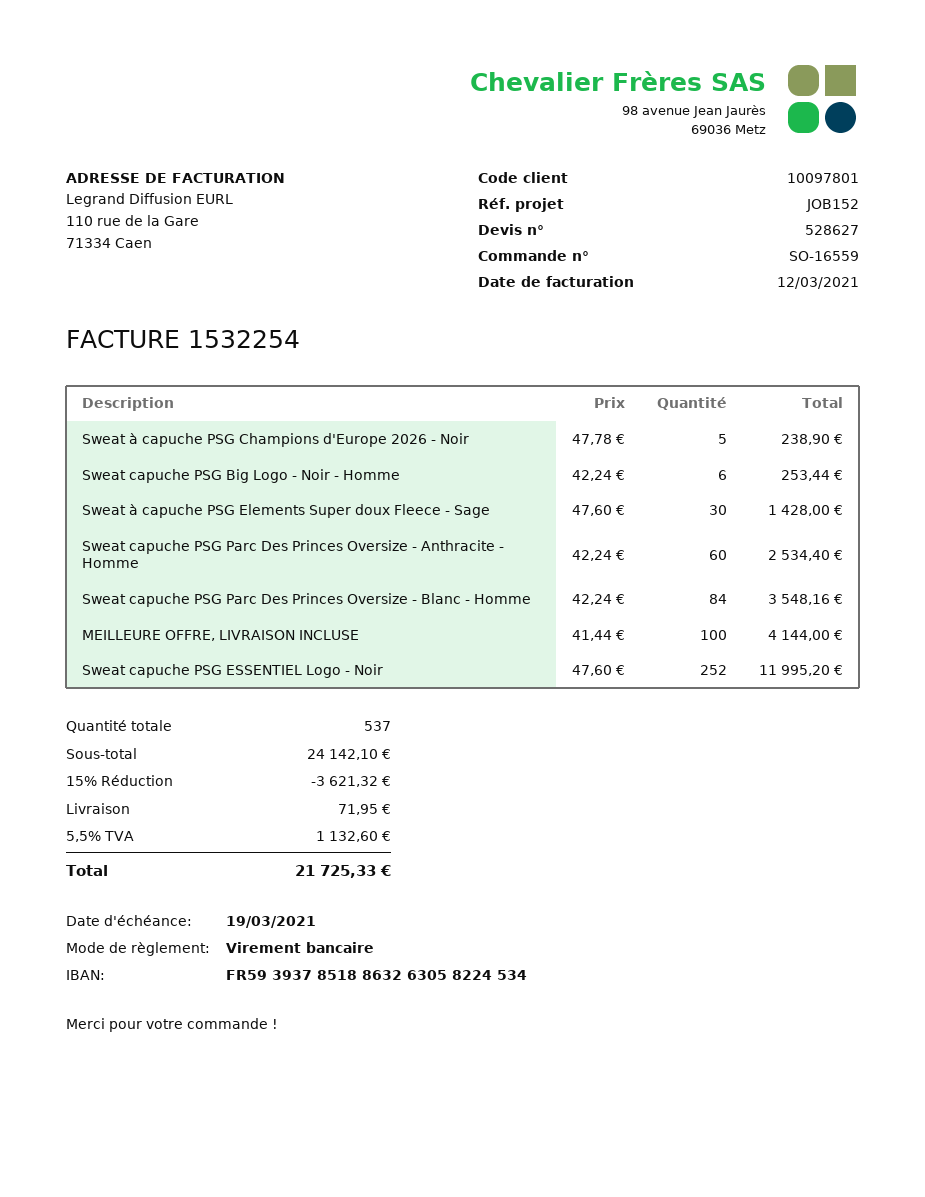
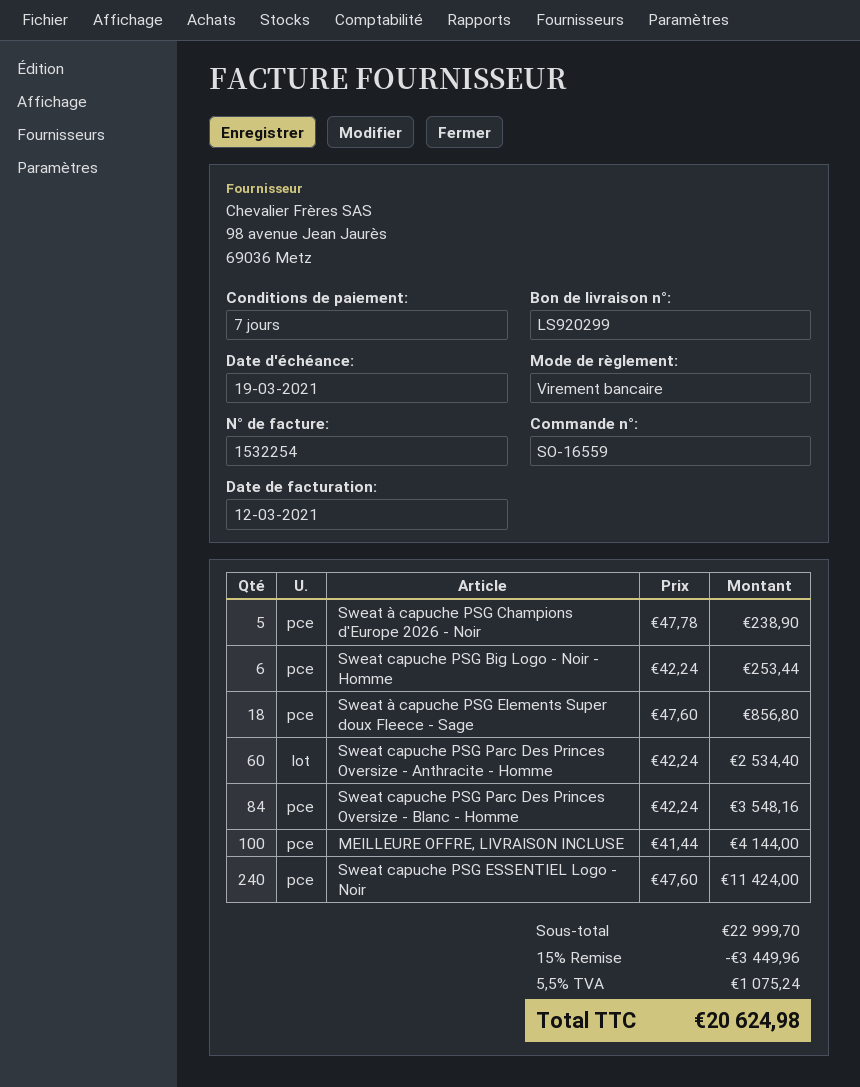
Sweat à capuche PSG Elements Super doux Fleece - Sage: 30 x 47.60 = 1428.00 -> 18 x 47.60 = 856.80
Sweat capuche PSG ESSENTIEL Logo - Noir: 252 x 47.60 = 11995.20 -> 240 x 47.60 = 11424.00
subtotal: 24142.10 -> 22999.70
discount: 15% = 3621.32 -> 15% = 3449.96
shipping: 71.95 -> none
tax: 5.5% = 1132.60 -> 5.5% = 1075.24
total: 21725.33 -> 20624.98

